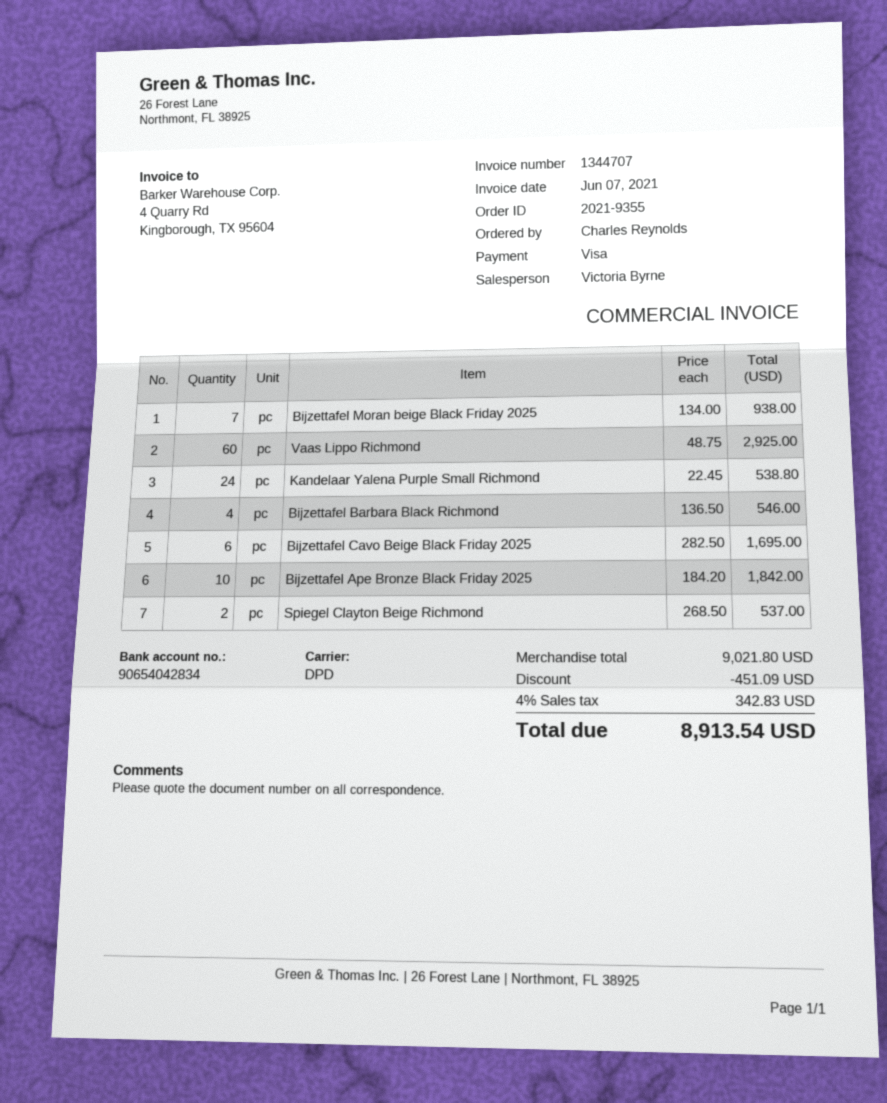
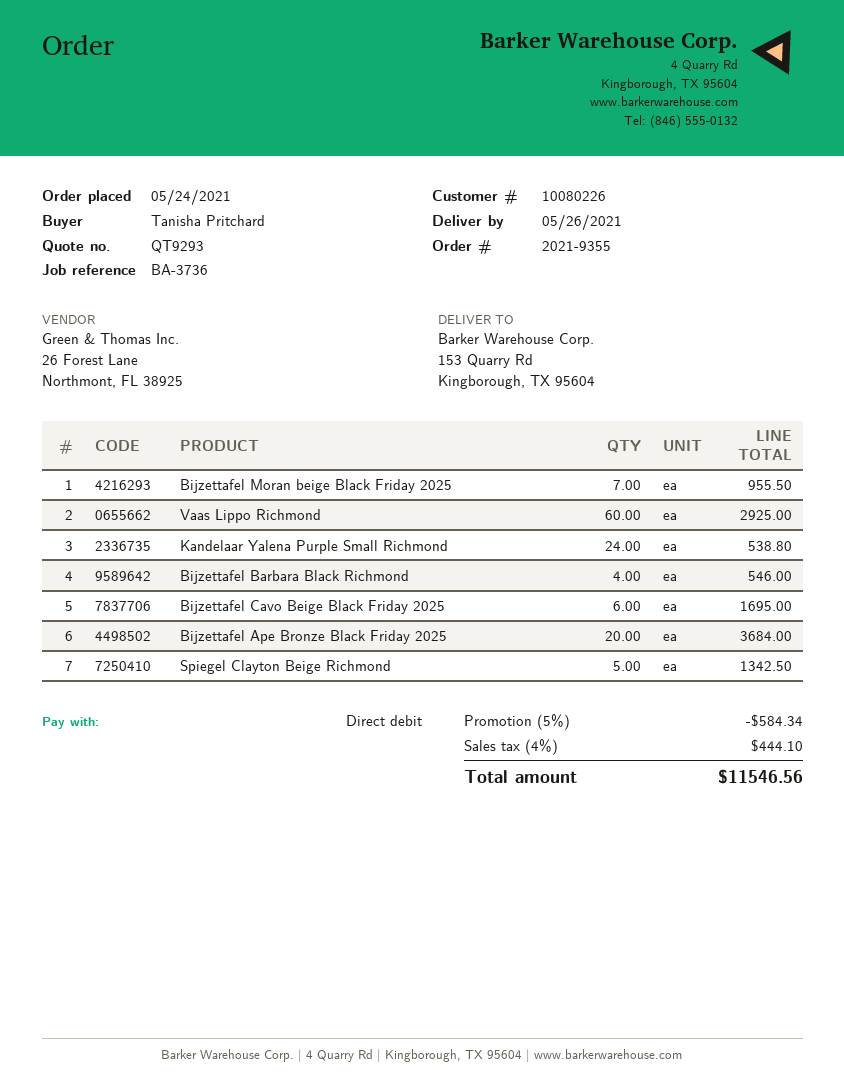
ordered by: Charles Reynolds -> Tanisha Pritchard
payment method: Visa -> direct debit
Bijzettafel Moran beige Black Friday 2025: 7 for 938.00 -> 7 for 955.50
Bijzettafel Ape Bronze Black Friday 2025: 10 for 1842.00 -> 20 for 3684.00
Spiegel Clayton Beige Richmond: 2 for 537.00 -> 5 for 1342.50
discount: 451.09 -> 584.34
tax: 4% = 342.83 -> 4% = 444.10
total: 8913.54 -> 11546.56

